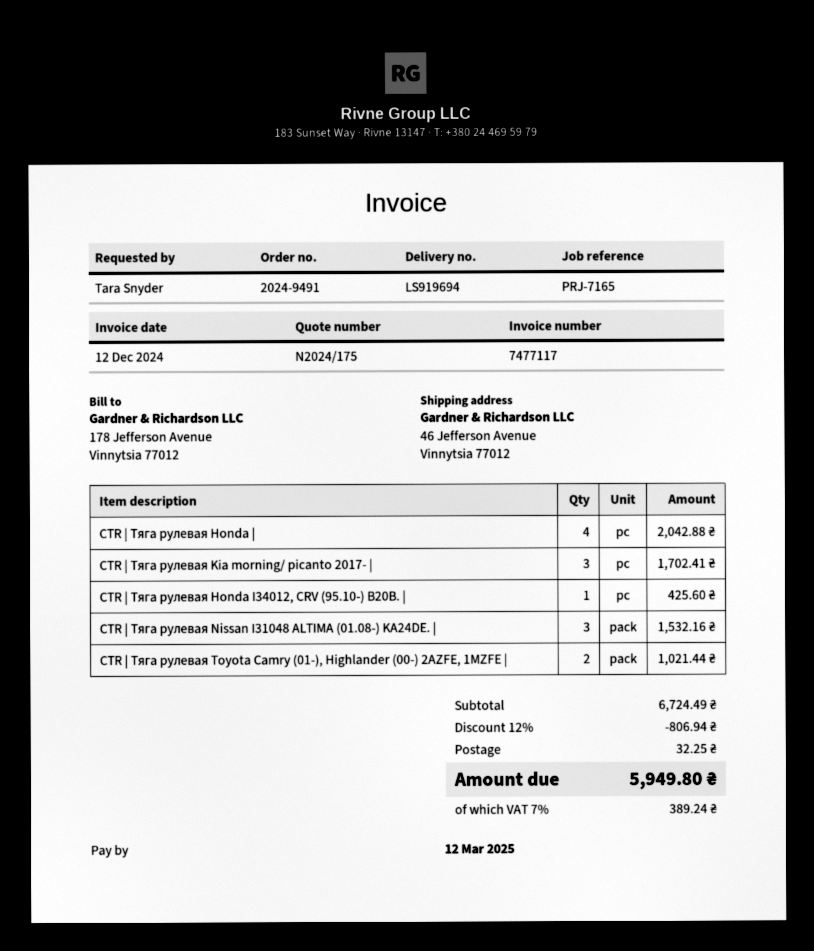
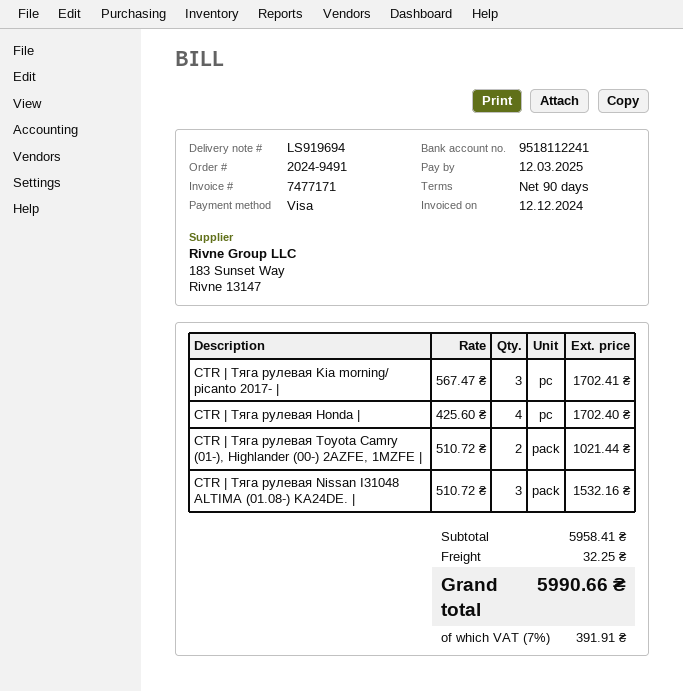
invoice number: 7477117 -> 7477171
CTR | Тяга рулевая Honda |: 4 for 2042.88 -> 4 for 1702.40
CTR | Тяга рулевая Honda I34012, CRV (95.10-) B20B. |: 1 for 425.60 -> none
subtotal: 6724.49 -> 5958.41
discount: 12% = 806.94 -> none
tax: 7% = 389.24 -> 7% = 391.91
total: 5949.80 -> 5990.66

